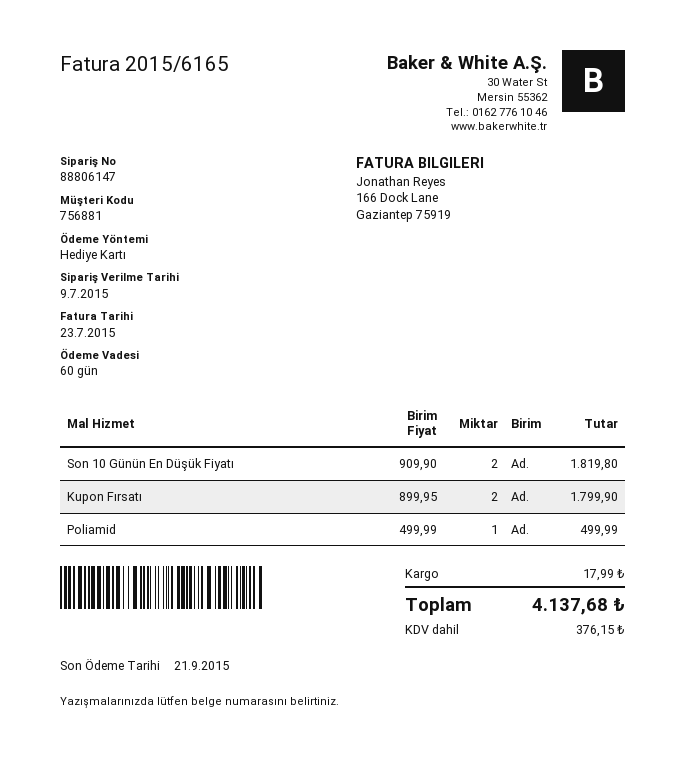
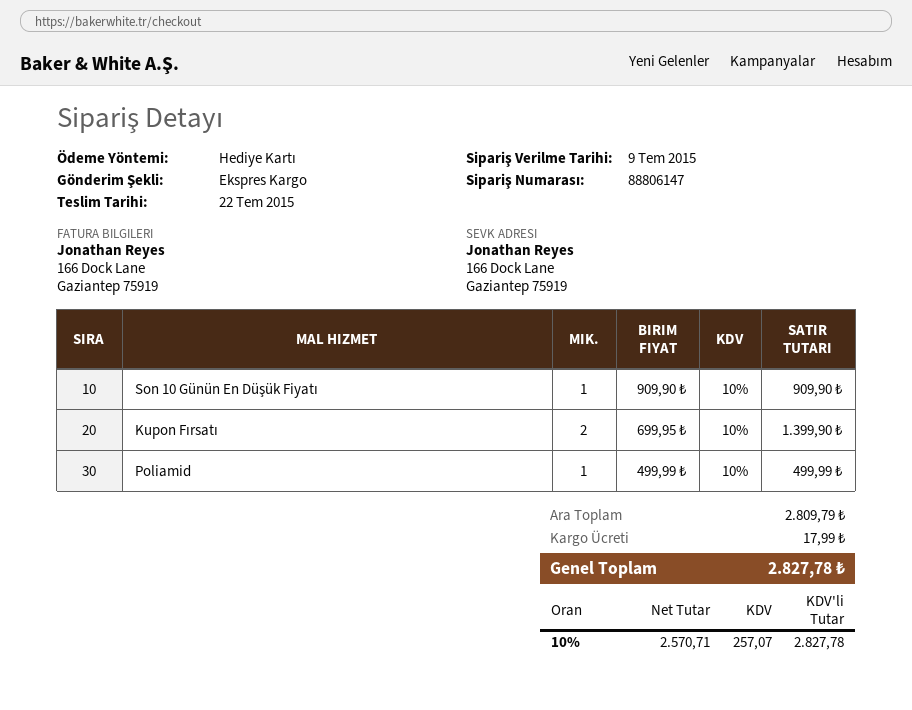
Son 10 Günün En Düşük Fiyatı: 2 x 909.90 = 1819.80 -> 1 x 909.90 = 909.90
Kupon Fırsatı: 2 x 899.95 = 1799.90 -> 2 x 699.95 = 1399.90
tax: 376.15 -> 257.07
total: 4137.68 -> 2827.78

